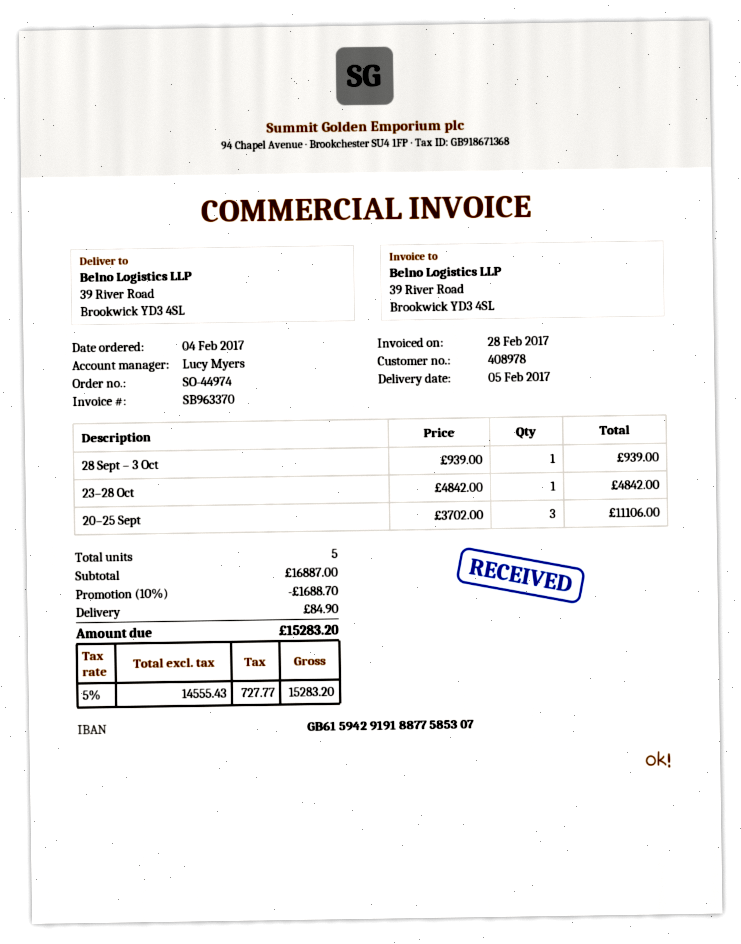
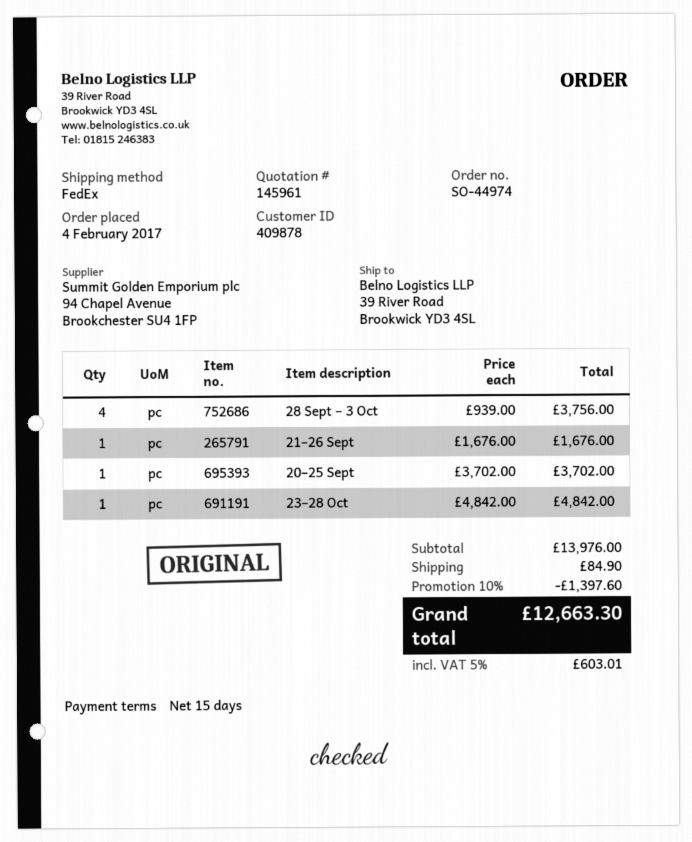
customer number: 408978 -> 409878
28 Sept – 3 Oct: 1 x 939.00 = 939.00 -> 4 x 939.00 = 3756.00
20–25 Sept: 3 x 3702.00 = 11106.00 -> 1 x 3702.00 = 3702.00
21–26 Sept: none -> 1 x 1676.00 = 1676.00
subtotal: 16887.00 -> 13976.00
discount: 10% = 1688.70 -> 10% = 1397.60
tax: 5% = 727.77 -> 5% = 603.01
total: 15283.20 -> 12663.30

